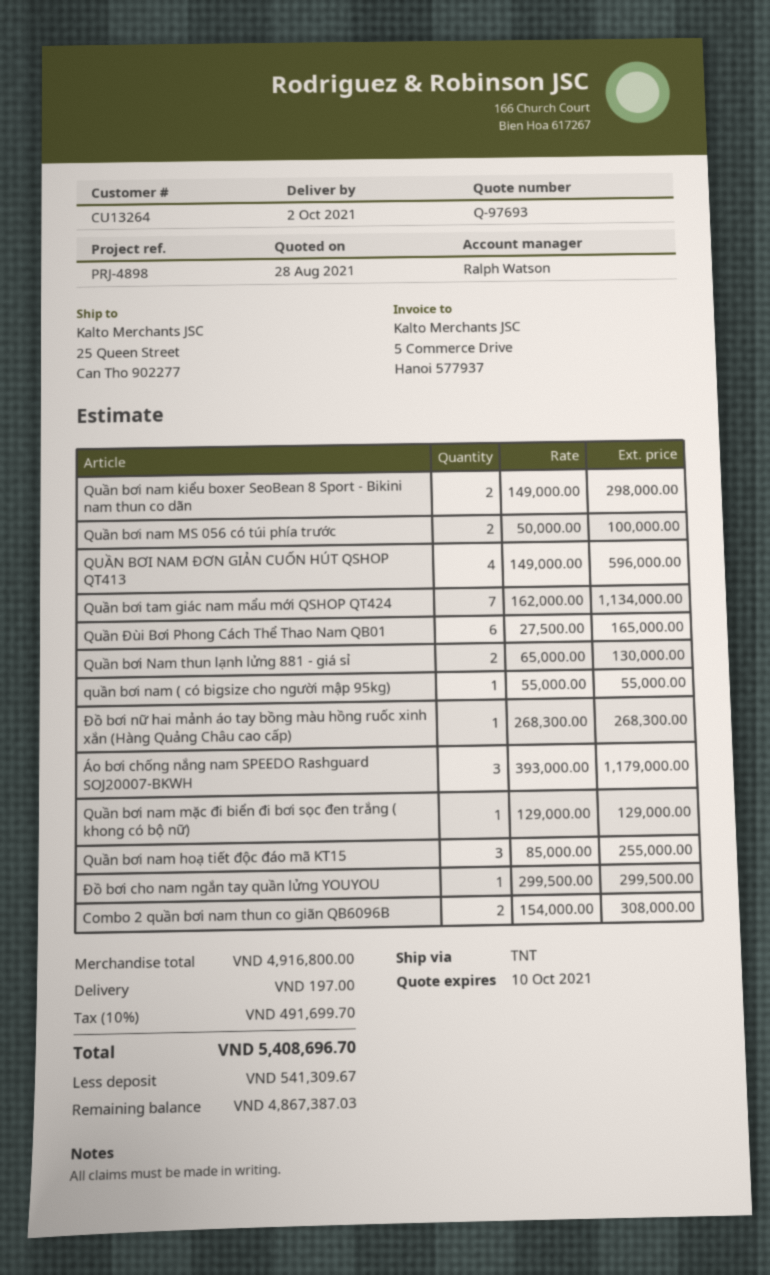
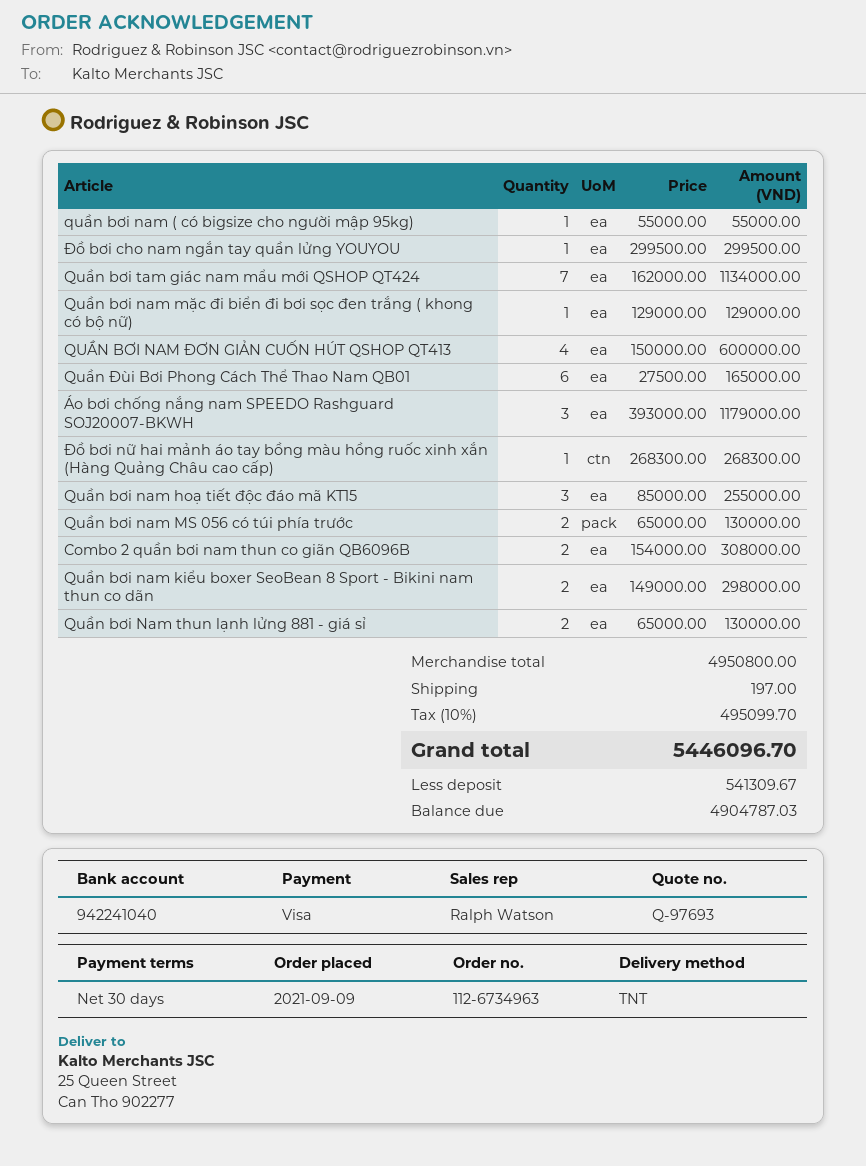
Quần bơi nam MS 056 có túi phía trước: 2 x 50000.00 = 100000.00 -> 2 x 65000.00 = 130000.00
QUẦN BƠI NAM ĐƠN GIẢN CUỐN HÚT QSHOP QT413: 4 x 149000.00 = 596000.00 -> 4 x 150000.00 = 600000.00
subtotal: 4916800.00 -> 4950800.00
tax: 10% = 491699.70 -> 10% = 495099.70
total: 5408696.70 -> 5446096.70
balance: 4867387.03 -> 4904787.03

